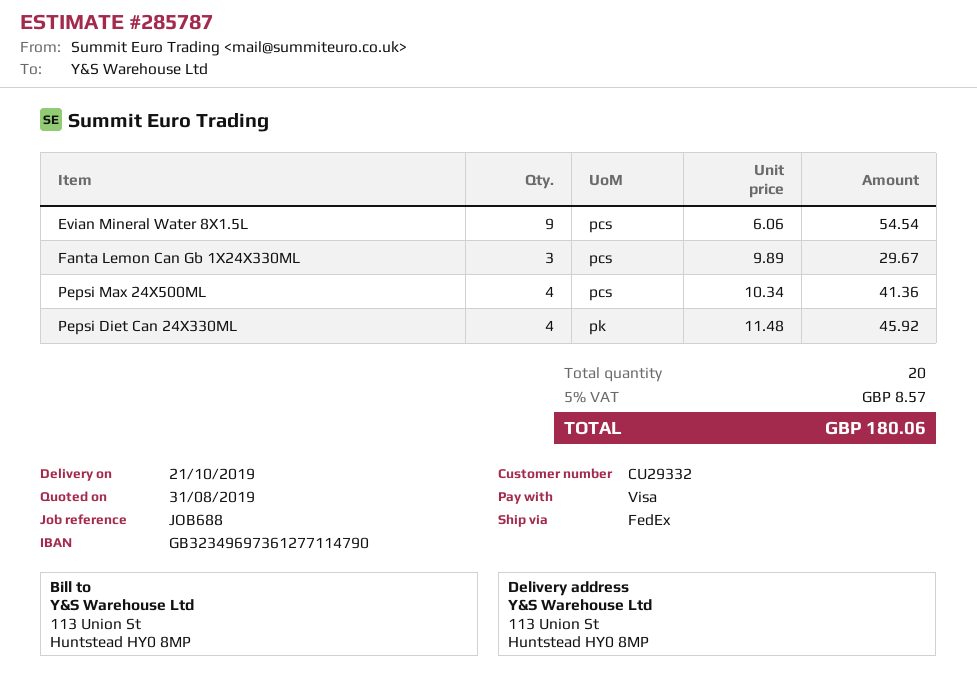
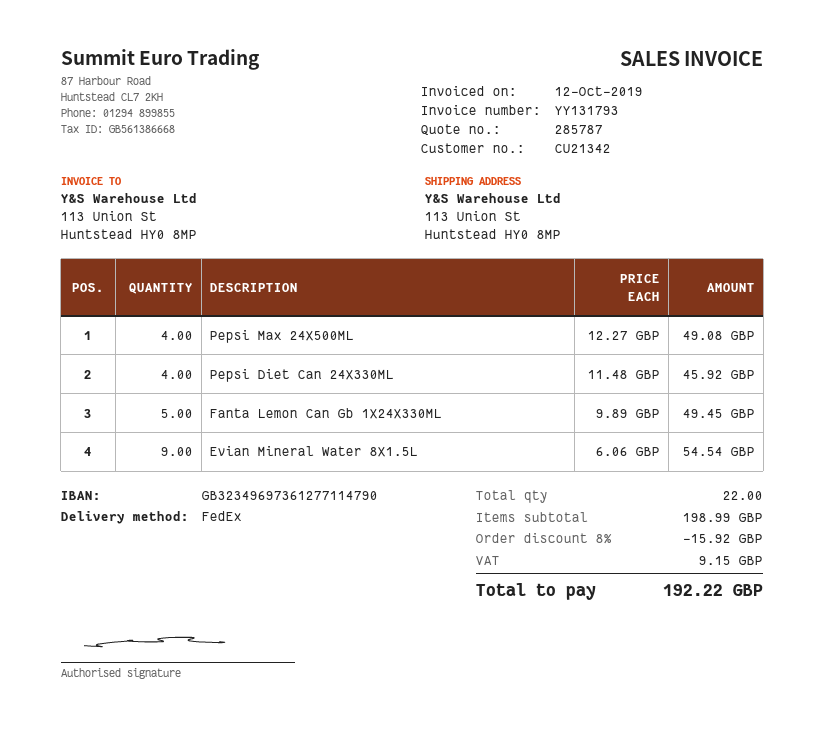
customer number: CU29332 -> CU21342
Fanta Lemon Can Gb 1X24X330ML: 3 x 9.89 = 29.67 -> 5 x 9.89 = 49.45
Pepsi Max 24X500ML: 4 x 10.34 = 41.36 -> 4 x 12.27 = 49.08
total quantity: 20 -> 22
discount: none -> 8% = 15.92
tax: 8.57 -> 9.15
total: 180.06 -> 192.22

